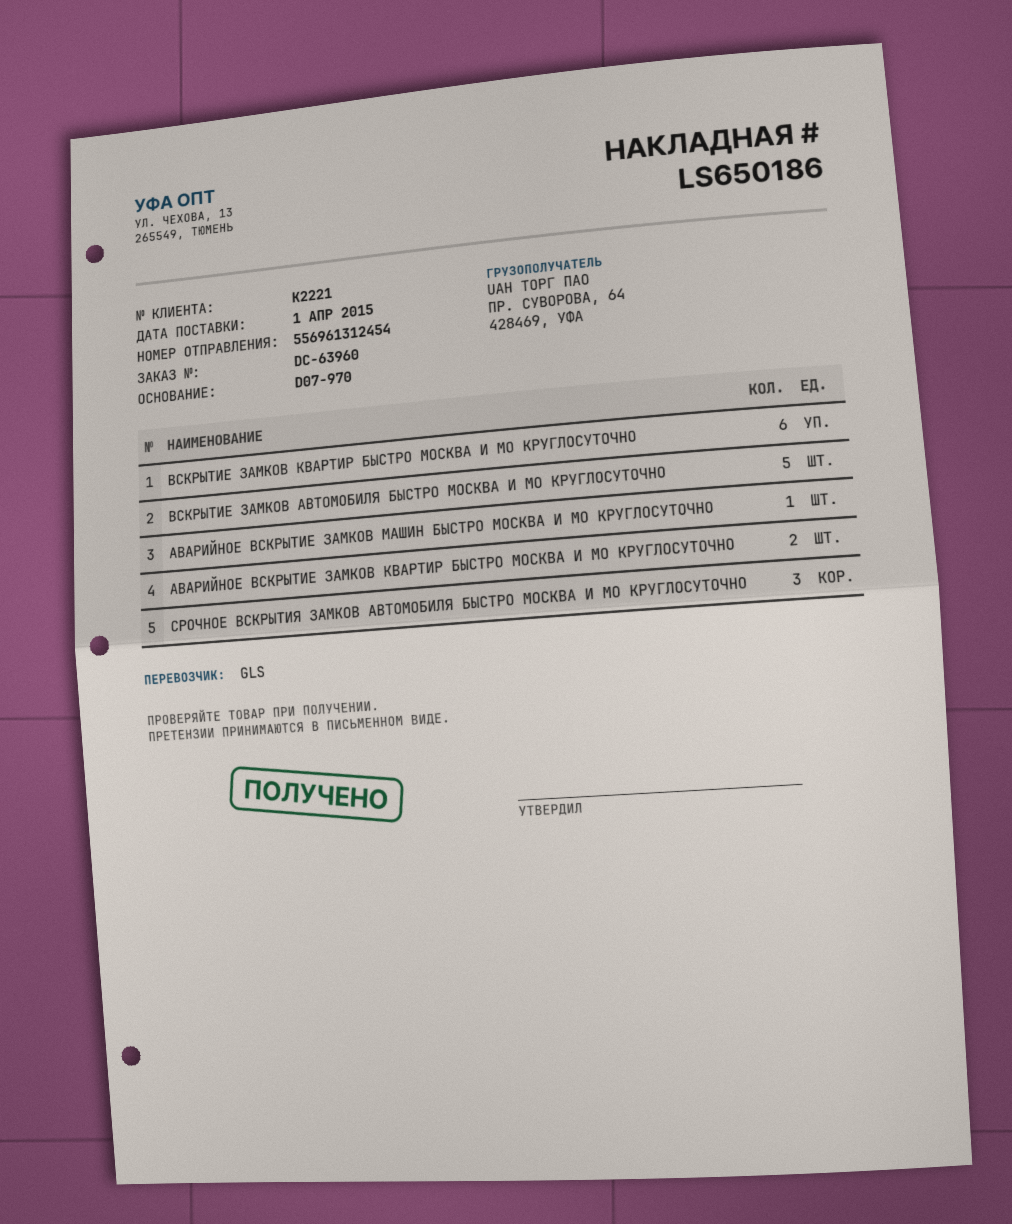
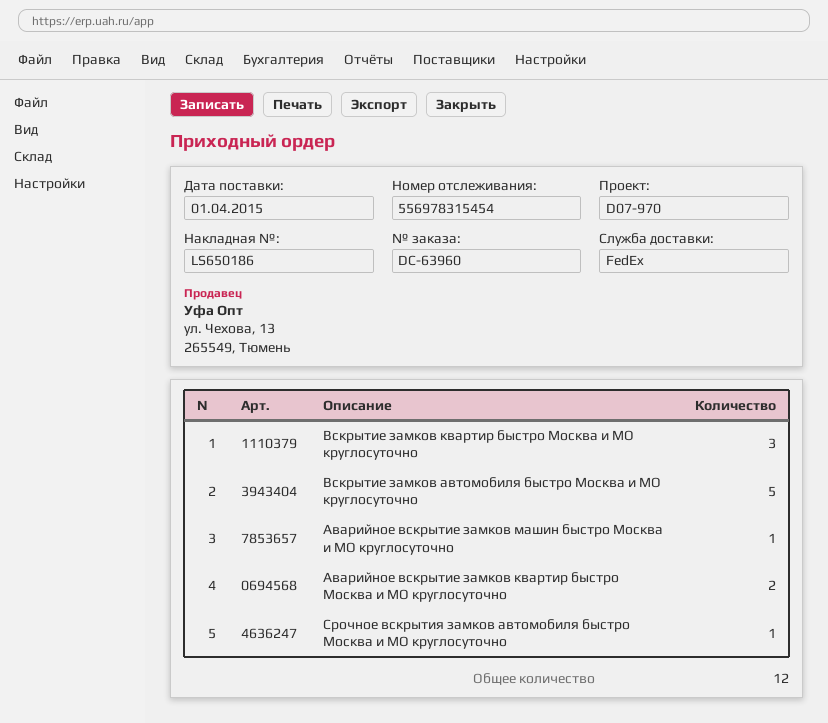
shipping method: GLS -> FedEx
tracking number: 556961312454 -> 556978315454
ВСКРЫТИЕ ЗАМКОВ КВАРТИР БЫСТРО МОСКВА И МО КРУГЛОСУТОЧНО: 6 -> 3
СРОЧНОЕ ВСКРЫТИЯ ЗАМКОВ АВТОМОБИЛЯ БЫСТРО МОСКВА И МО КРУГЛОСУТОЧНО: 3 -> 1

